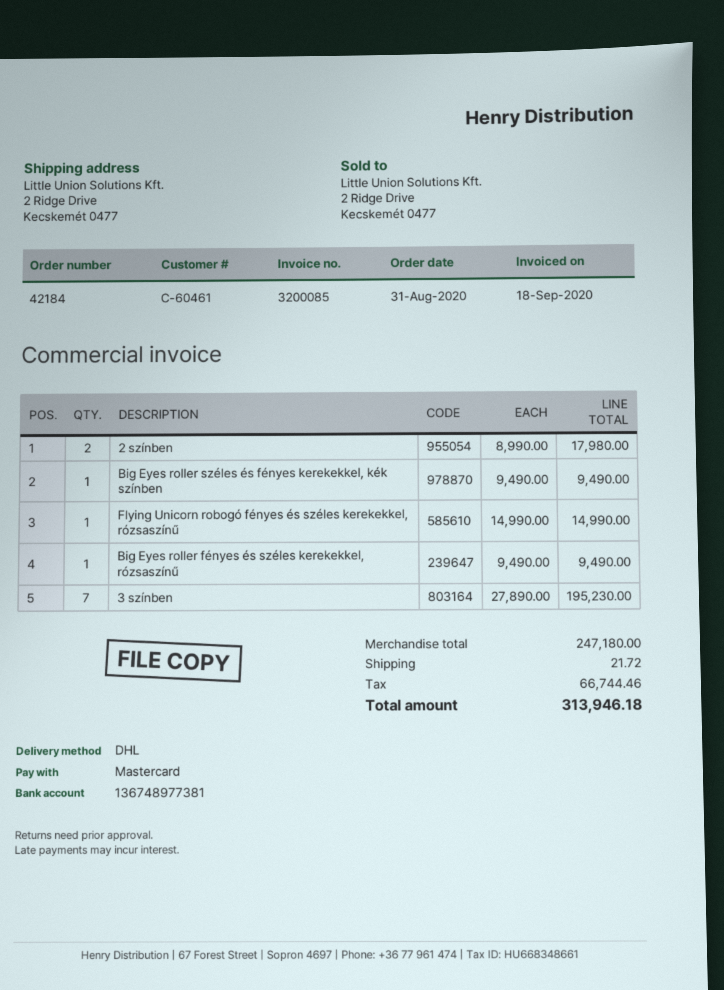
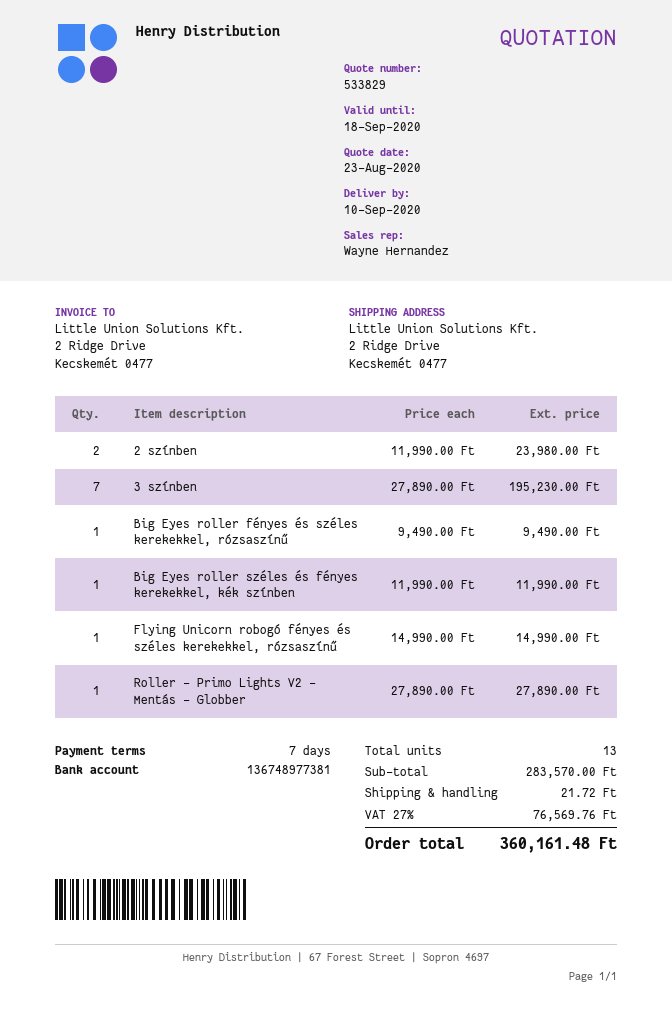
2 színben: 2 x 8990.00 = 17980.00 -> 2 x 11990.00 = 23980.00
Big Eyes roller széles és fényes kerekekkel, kék színben: 1 x 9490.00 = 9490.00 -> 1 x 11990.00 = 11990.00
Roller - Primo Lights V2 - Mentás - Globber: none -> 1 x 27890.00 = 27890.00
subtotal: 247180.00 -> 283570.00
tax: 66744.46 -> 76569.76
total: 313946.18 -> 360161.48

